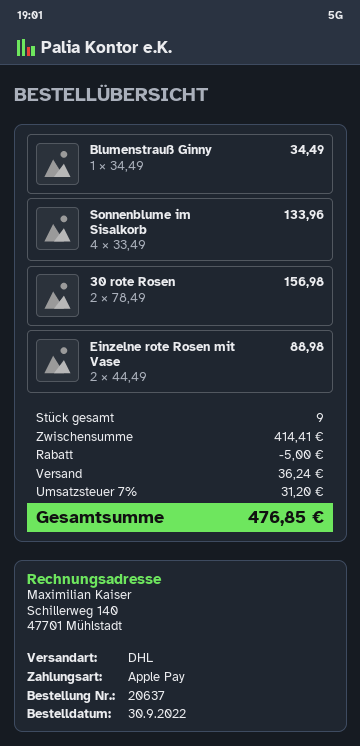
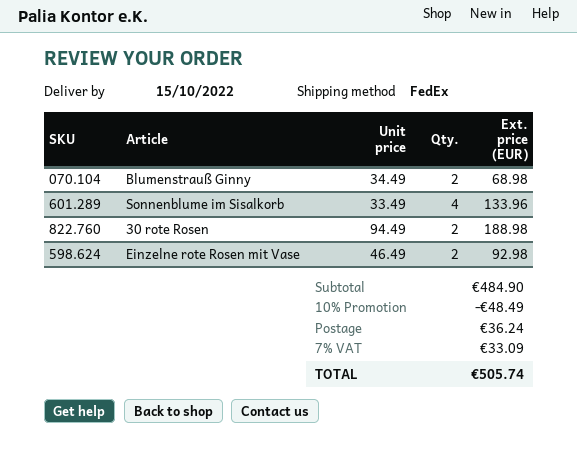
shipping method: DHL -> FedEx
Blumenstrauß Ginny: 1 x 34.49 = 34.49 -> 2 x 34.49 = 68.98
30 rote Rosen: 2 x 78.49 = 156.98 -> 2 x 94.49 = 188.98
Einzelne rote Rosen mit Vase: 2 x 44.49 = 88.98 -> 2 x 46.49 = 92.98
subtotal: 414.41 -> 484.90
discount: 5.00 -> 48.49
tax: 7% = 31.20 -> 7% = 33.09
total: 476.85 -> 505.74

